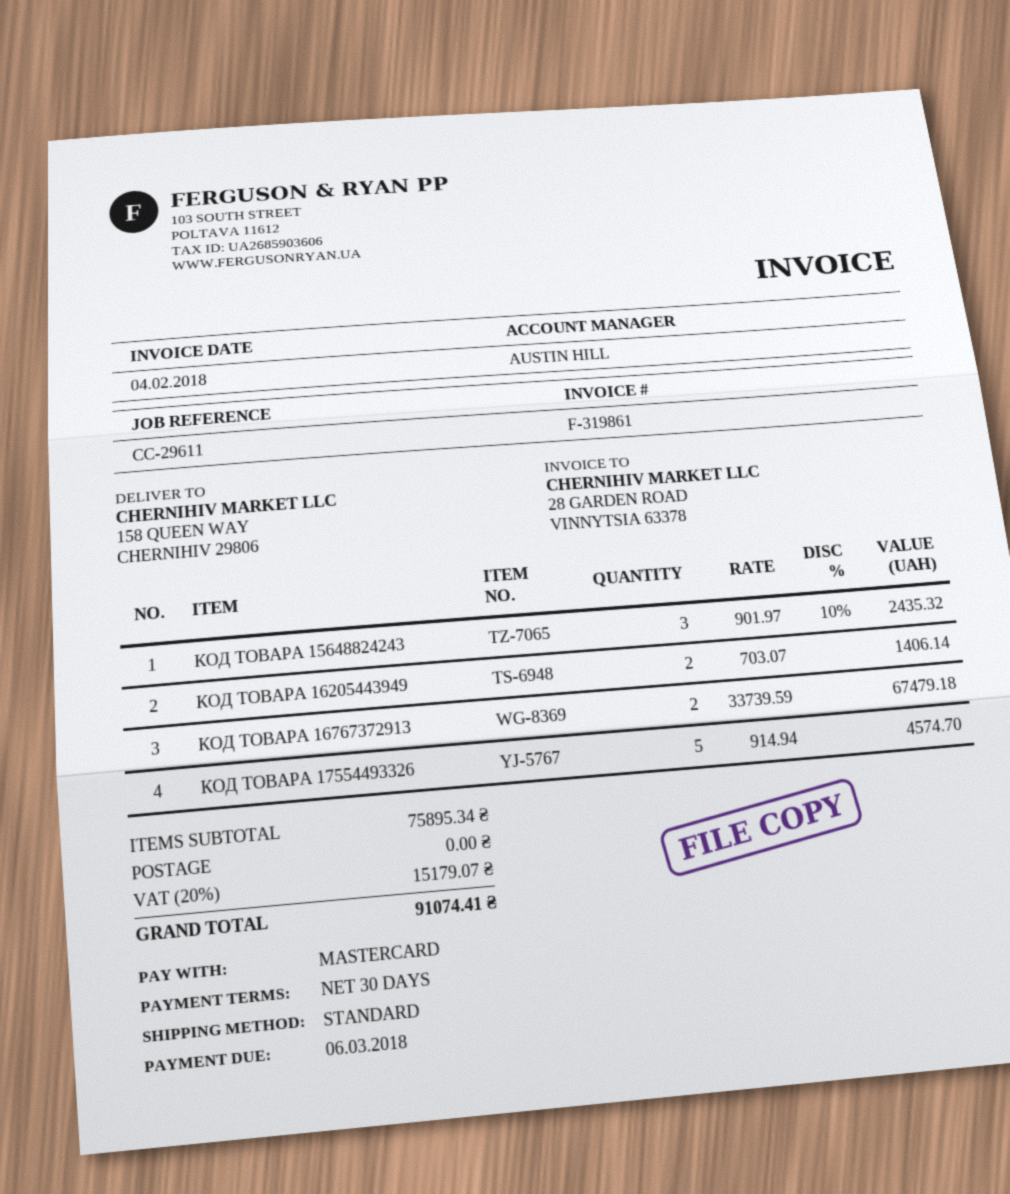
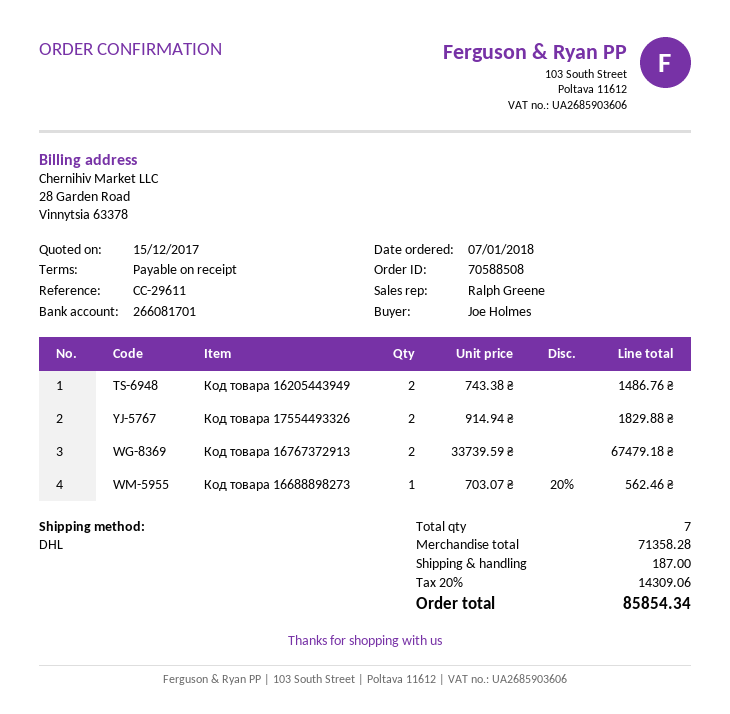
payment terms: 30 days -> on receipt
sales rep: AUSTIN HILL -> Ralph Greene
shipping method: standard -> DHL
КОД ТОВАРА 15648824243: 3 x 901.97 - 10% = 2435.32 -> none
КОД ТОВАРА 16205443949: 2 x 703.07 = 1406.14 -> 2 x 743.38 = 1486.76
КОД ТОВАРА 17554493326: 5 x 914.94 = 4574.70 -> 2 x 914.94 = 1829.88
Код товара 16688898273: none -> 1 x 703.07 - 20% = 562.46
subtotal: 75895.34 -> 71358.28
shipping: 0.00 -> 187.00
tax: 20% = 15179.07 -> 20% = 14309.06
total: 91074.41 -> 85854.34

